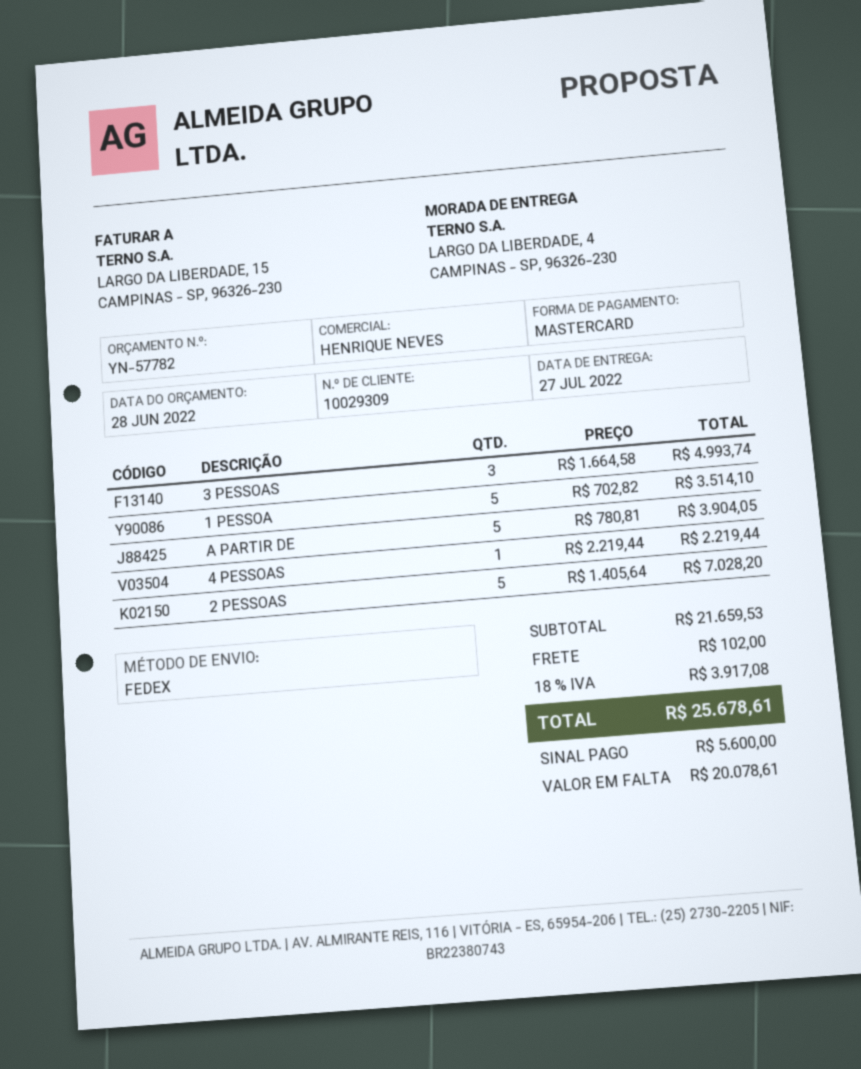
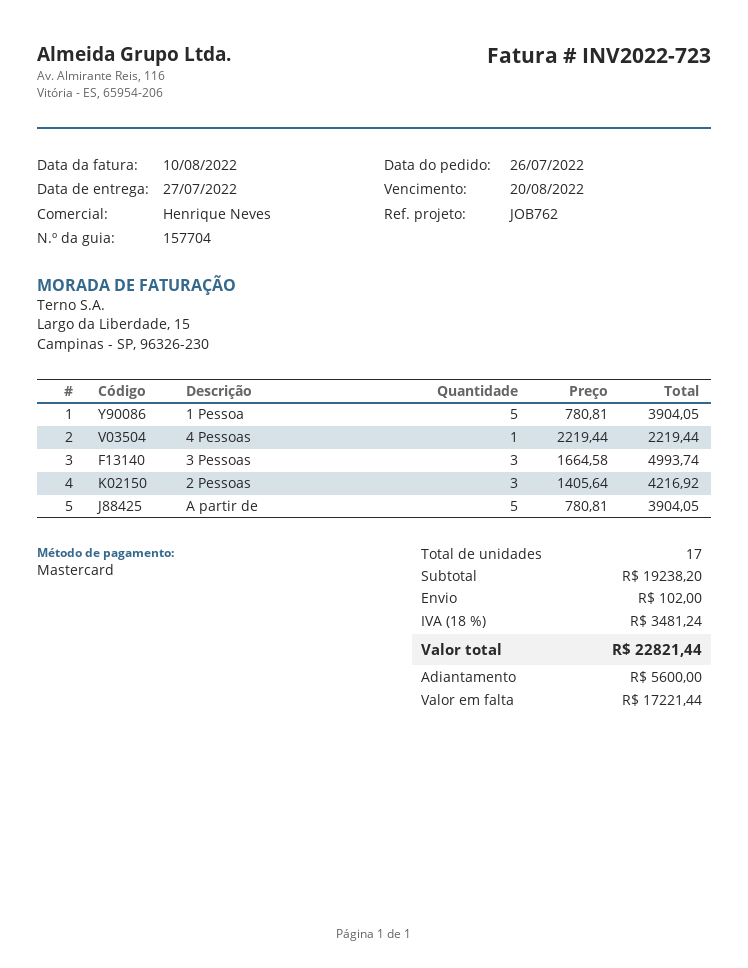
1 PESSOA: 5 x 702.82 = 3514.10 -> 5 x 780.81 = 3904.05
2 PESSOAS: 5 x 1405.64 = 7028.20 -> 3 x 1405.64 = 4216.92
subtotal: 21659.53 -> 19238.20
tax: 18% = 3917.08 -> 18% = 3481.24
total: 25678.61 -> 22821.44
balance: 20078.61 -> 17221.44

